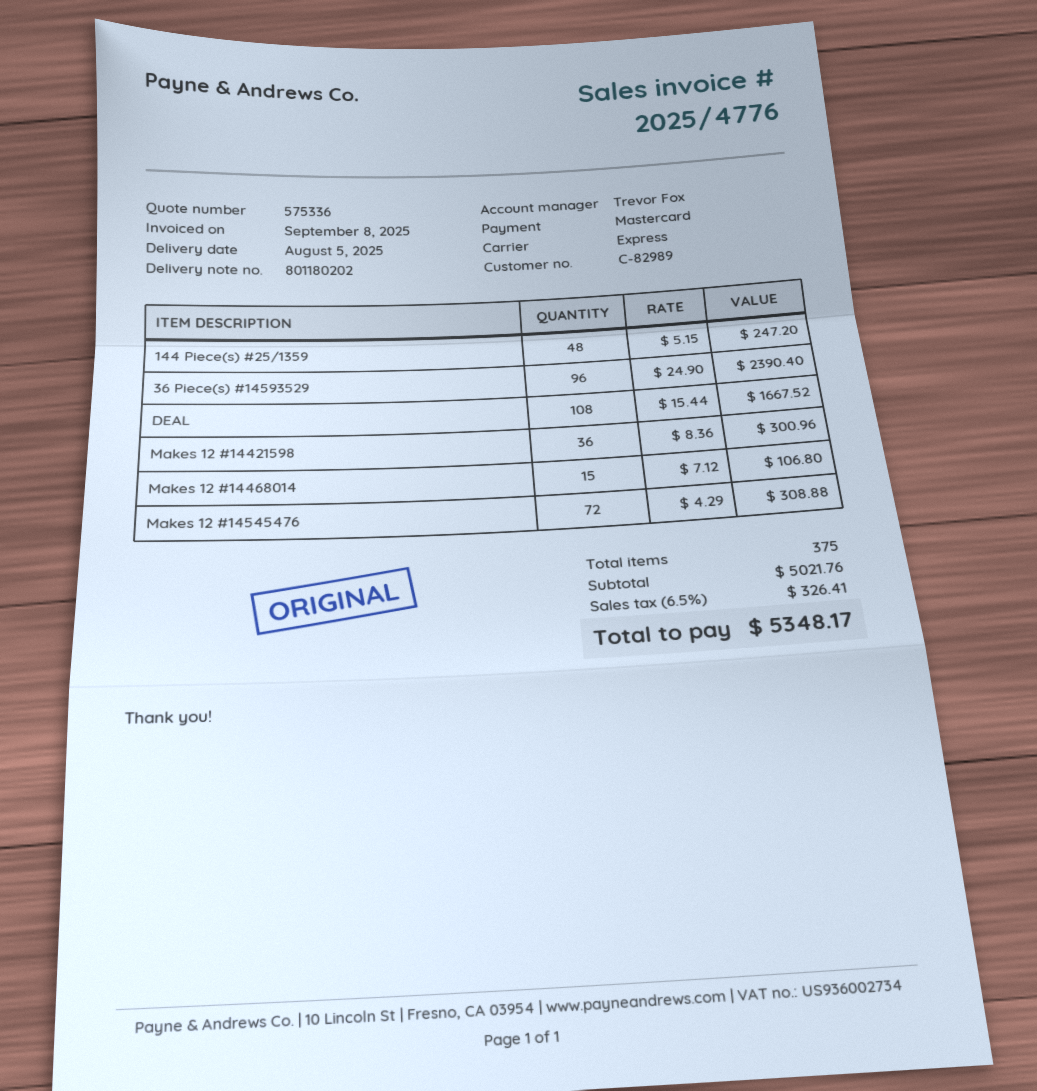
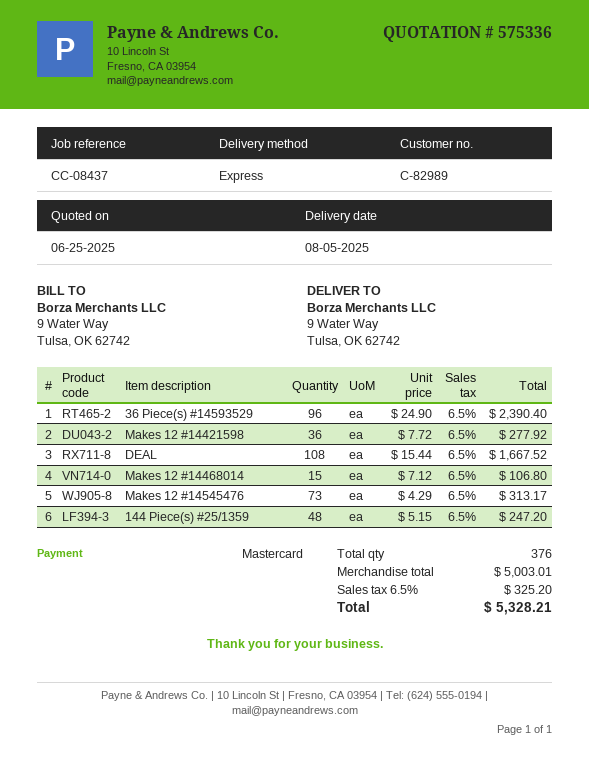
Makes 12 #14421598: 36 x 8.36 = 300.96 -> 36 x 7.72 = 277.92
Makes 12 #14545476: 72 x 4.29 = 308.88 -> 73 x 4.29 = 313.17
total quantity: 375 -> 376
subtotal: 5021.76 -> 5003.01
tax: 6.5% = 326.41 -> 6.5% = 325.20
total: 5348.17 -> 5328.21

